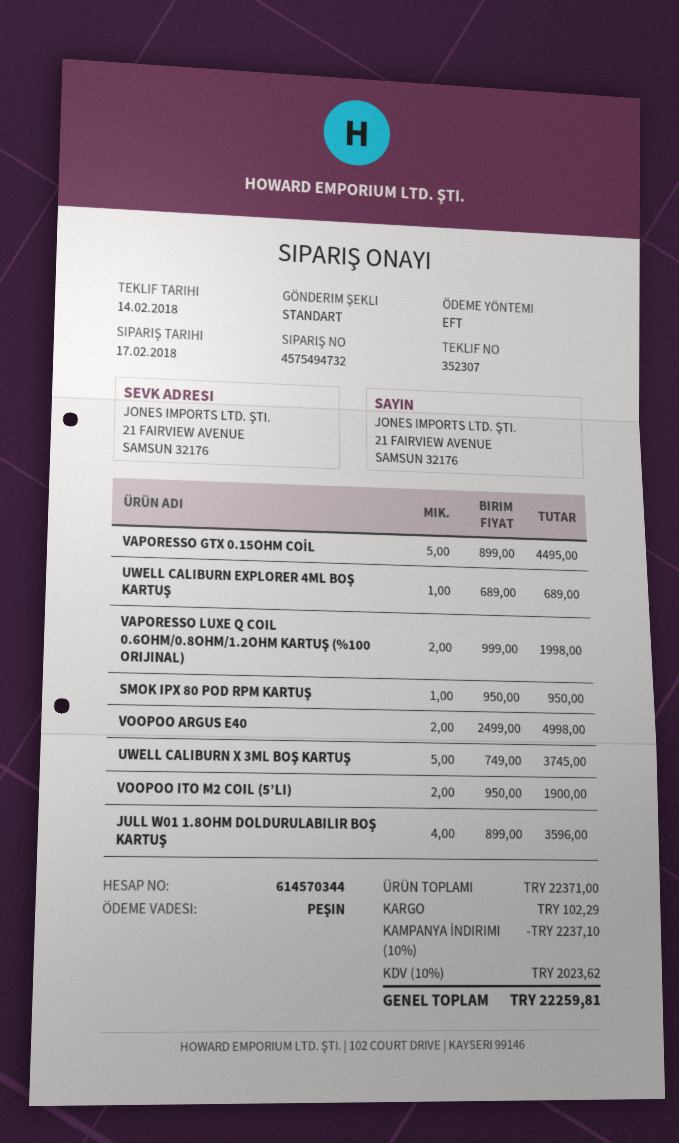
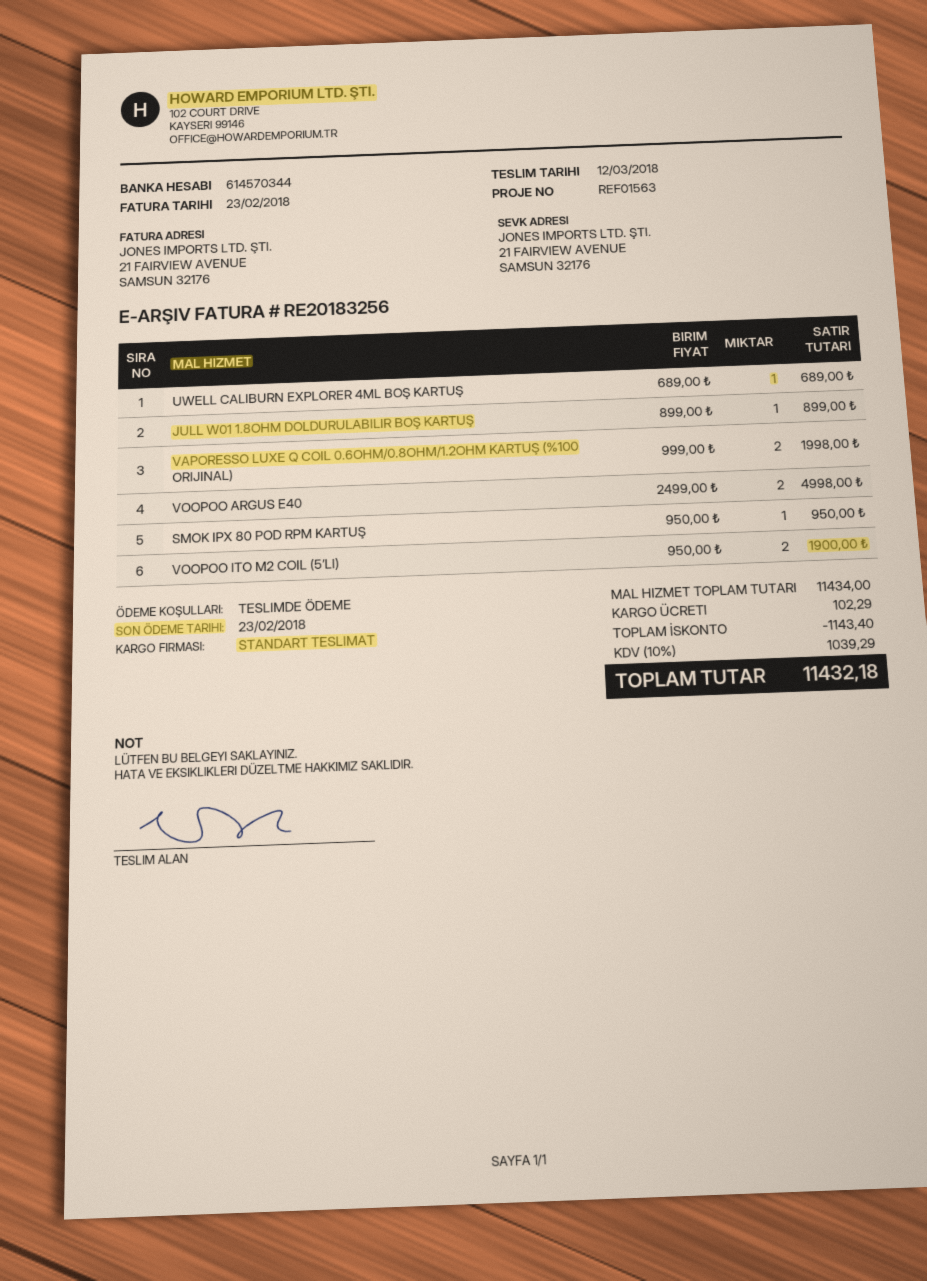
VAPORESSO GTX 0.15OHM COİL: 5 x 899.00 = 4495.00 -> none
UWELL CALIBURN X 3ML BOŞ KARTUŞ: 5 x 749.00 = 3745.00 -> none
JULL W01 1.8OHM DOLDURULABILIR BOŞ KARTUŞ: 4 x 899.00 = 3596.00 -> 1 x 899.00 = 899.00
subtotal: 22371.00 -> 11434.00
discount: 2237.10 -> 1143.40
tax: 10% = 2023.62 -> 10% = 1039.29
total: 22259.81 -> 11432.18

